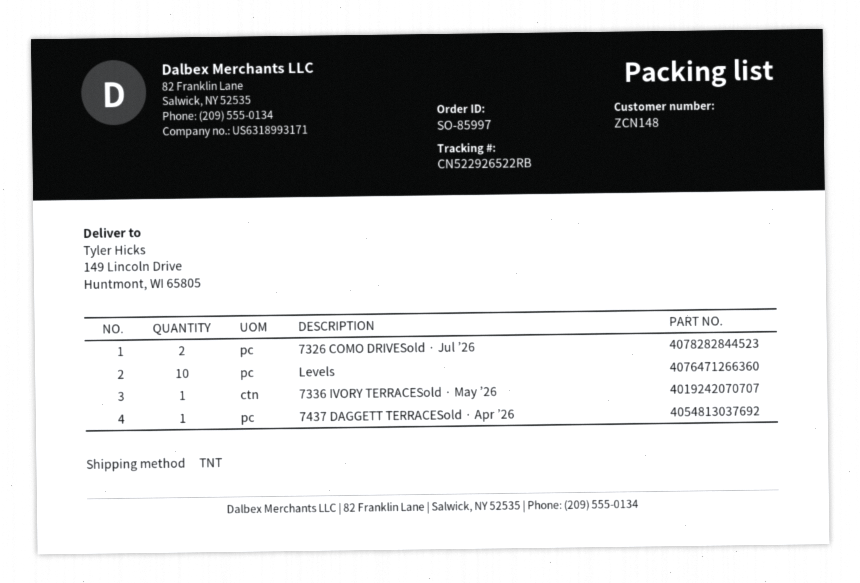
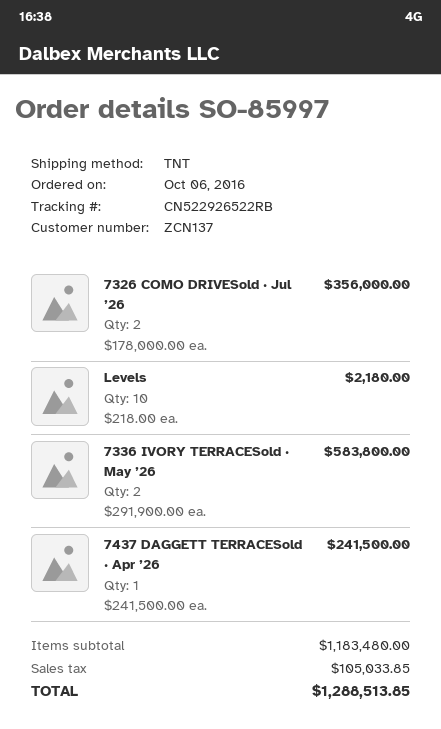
customer number: ZCN148 -> ZCN137
7336 IVORY TERRACESold · May ’26: 1 -> 2

